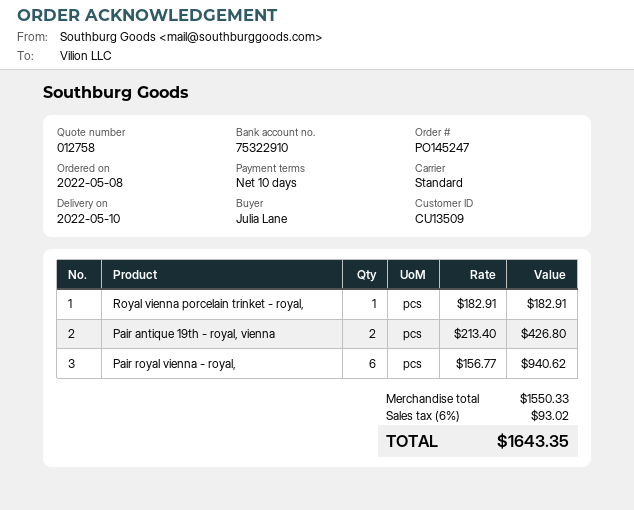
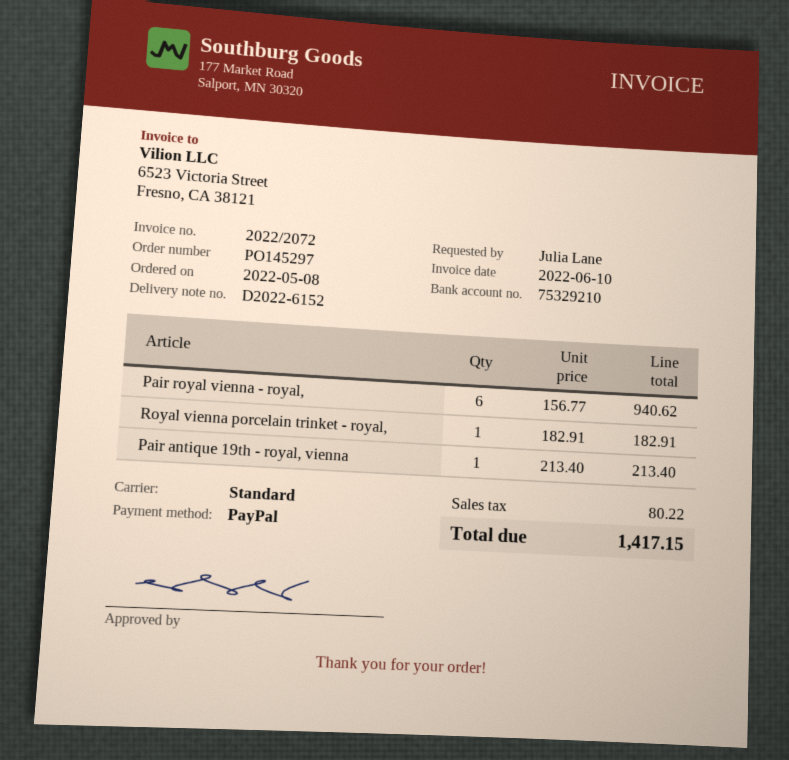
order number: PO145247 -> PO145297
bank account: 75322910 -> 75329210
Pair antique 19th - royal, vienna: 2 x 213.40 = 426.80 -> 1 x 213.40 = 213.40
tax: 93.02 -> 80.22
total: 1643.35 -> 1417.15

